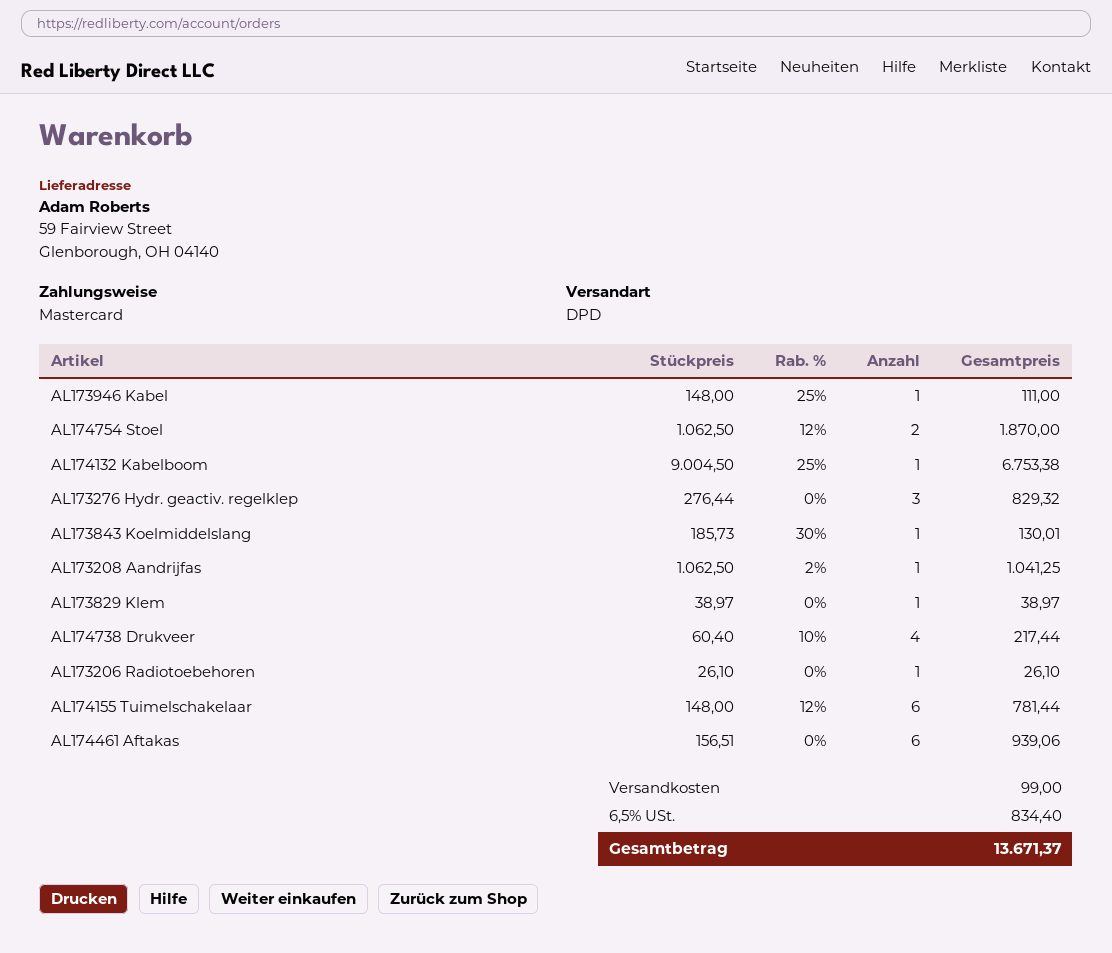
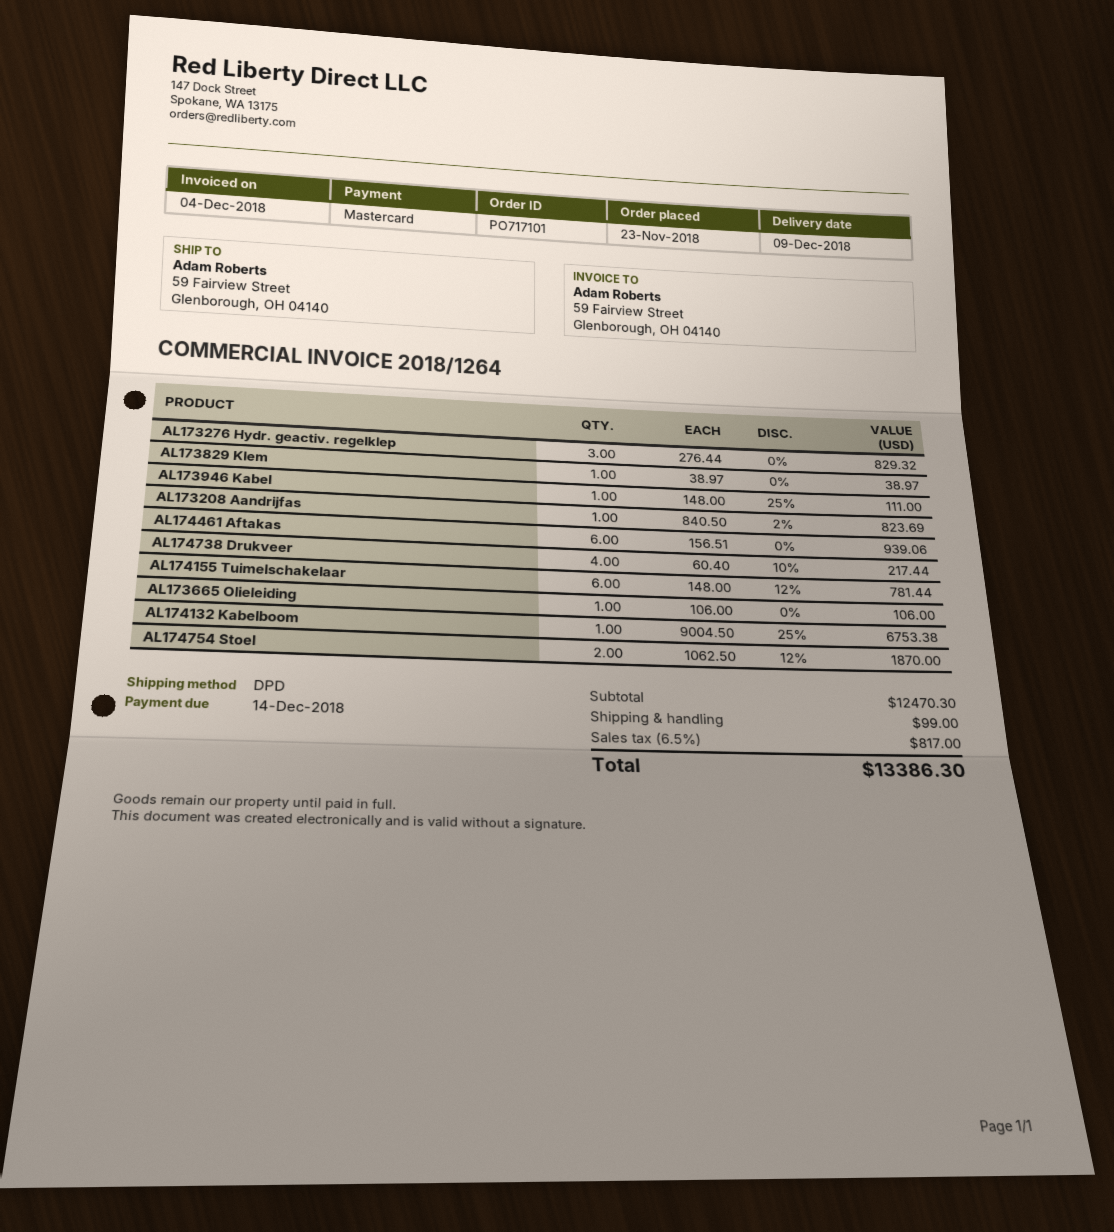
AL173843 Koelmiddelslang: 1 x 185.73 - 30% = 130.01 -> none
AL173208 Aandrijfas: 1 x 1062.50 - 2% = 1041.25 -> 1 x 840.50 - 2% = 823.69
AL173206 Radiotoebehoren: 1 x 26.10 = 26.10 -> none
AL173665 Olieleiding: none -> 1 x 106.00 = 106.00
tax: 6.5% = 834.40 -> 6.5% = 817.00
total: 13671.37 -> 13386.30

